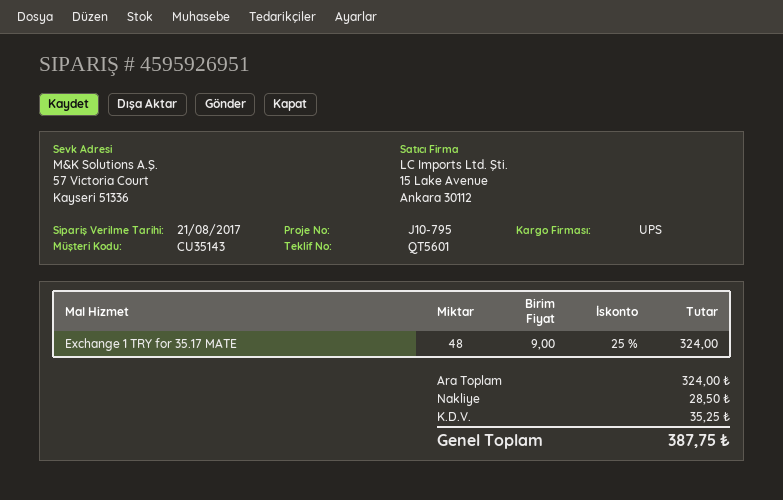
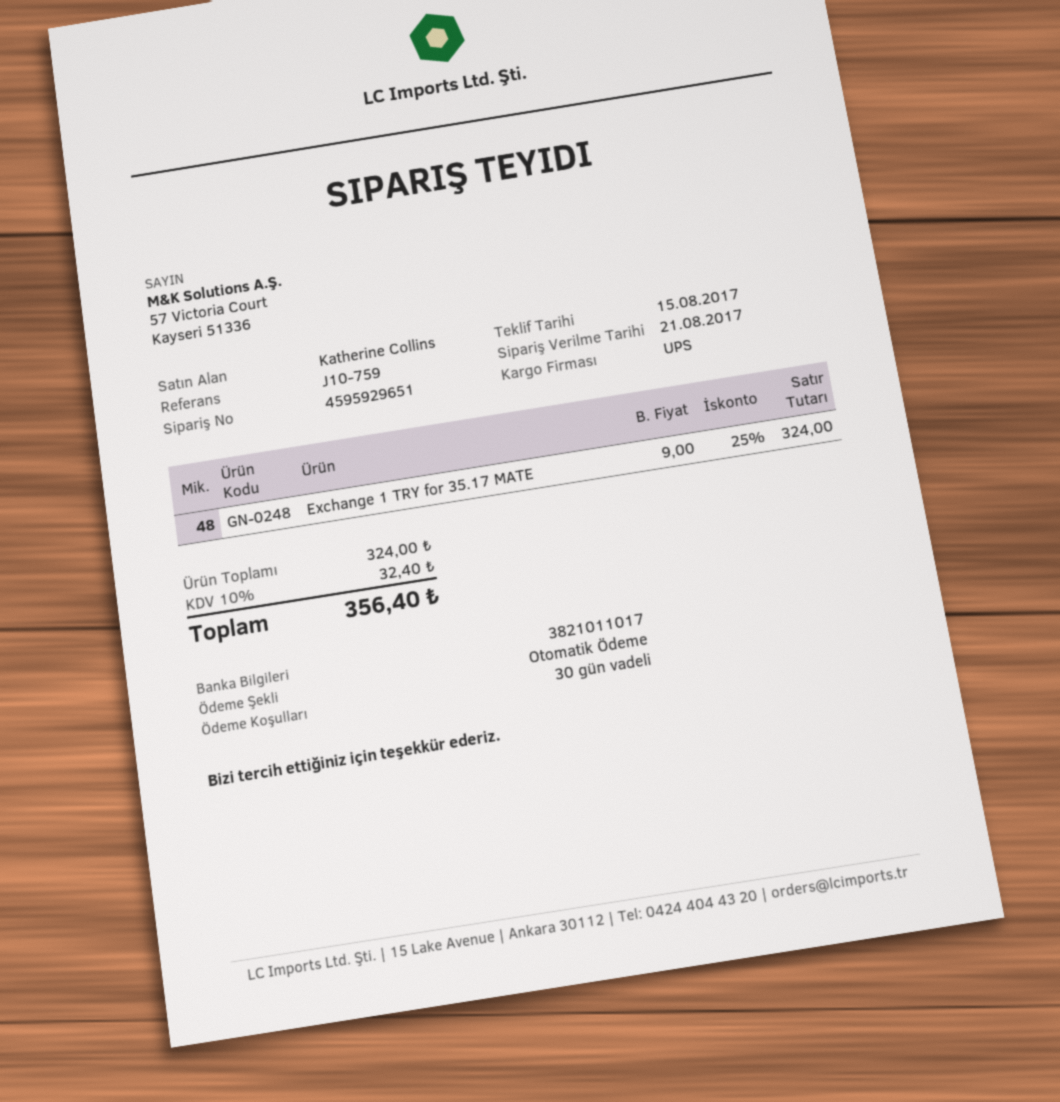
order number: 4595926951 -> 4595929651
reference: J10-795 -> J10-759
shipping: 28.50 -> none
tax: 35.25 -> 32.40
total: 387.75 -> 356.40

